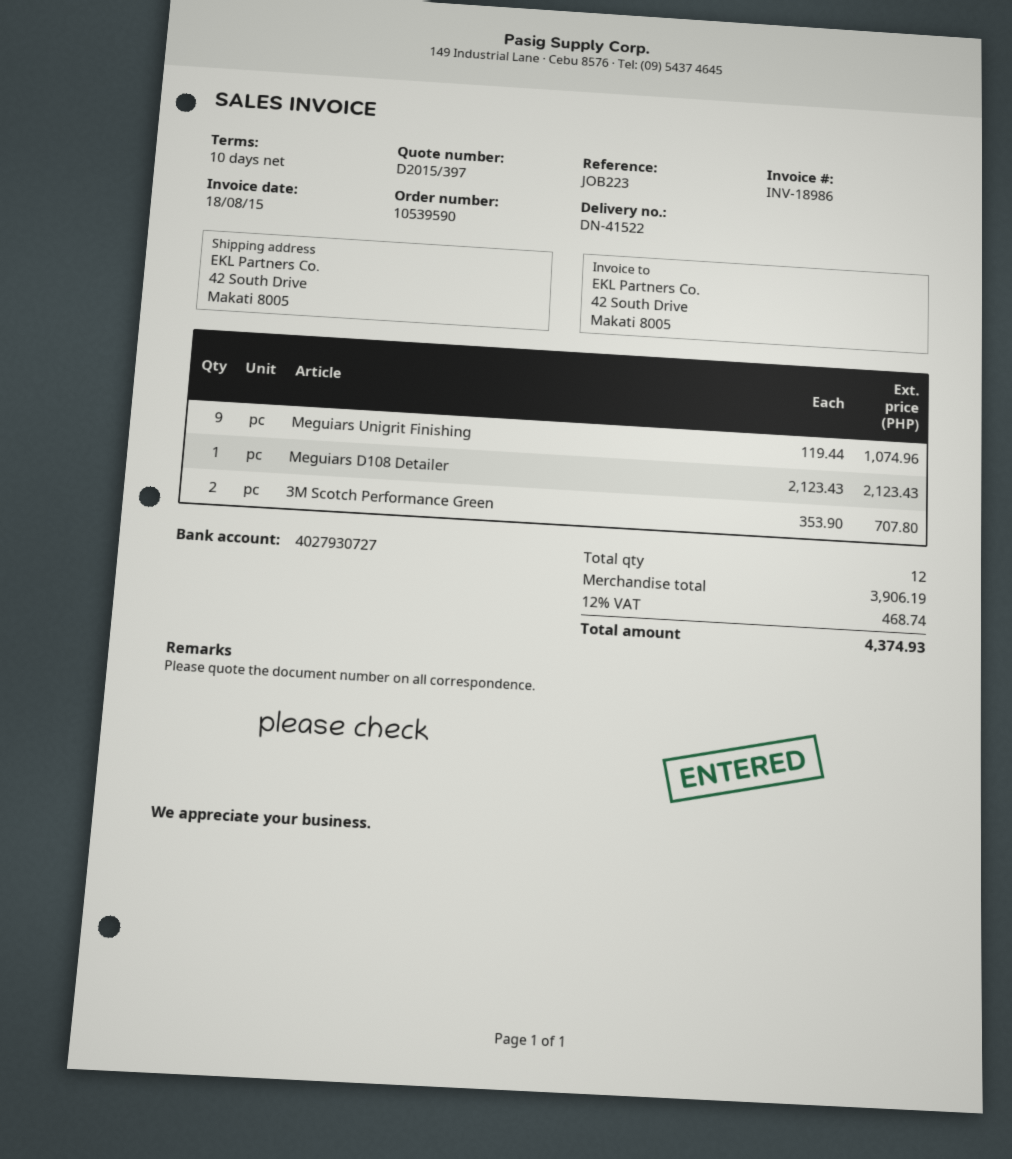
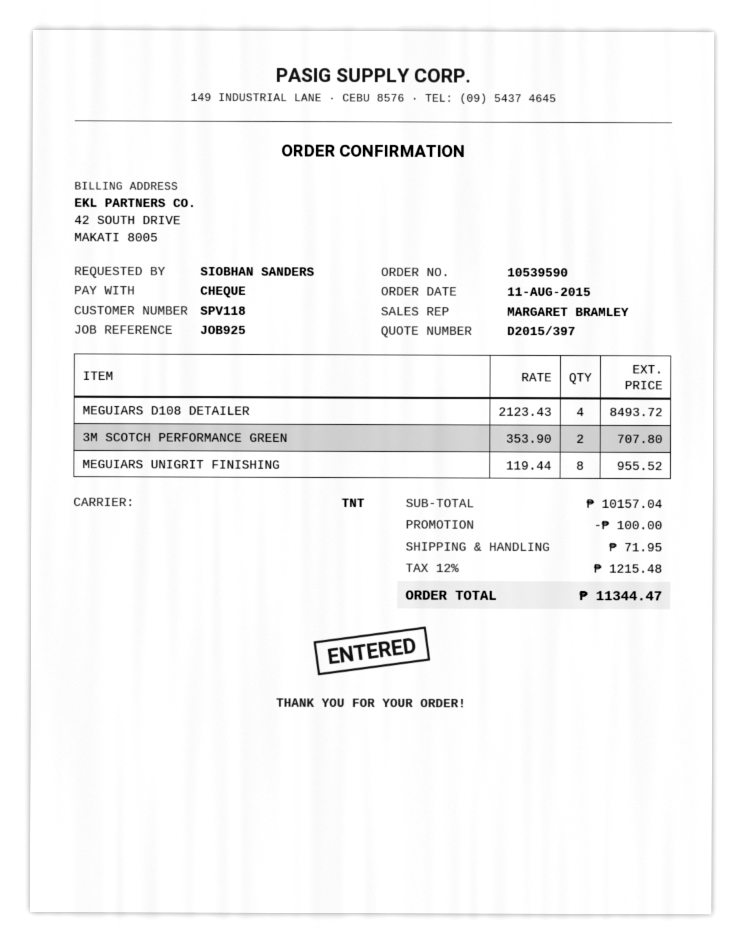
reference: JOB223 -> JOB925
Meguiars Unigrit Finishing: 9 x 119.44 = 1074.96 -> 8 x 119.44 = 955.52
Meguiars D108 Detailer: 1 x 2123.43 = 2123.43 -> 4 x 2123.43 = 8493.72
subtotal: 3906.19 -> 10157.04
discount: none -> 100.00
shipping: none -> 71.95
tax: 12% = 468.74 -> 12% = 1215.48
total: 4374.93 -> 11344.47

